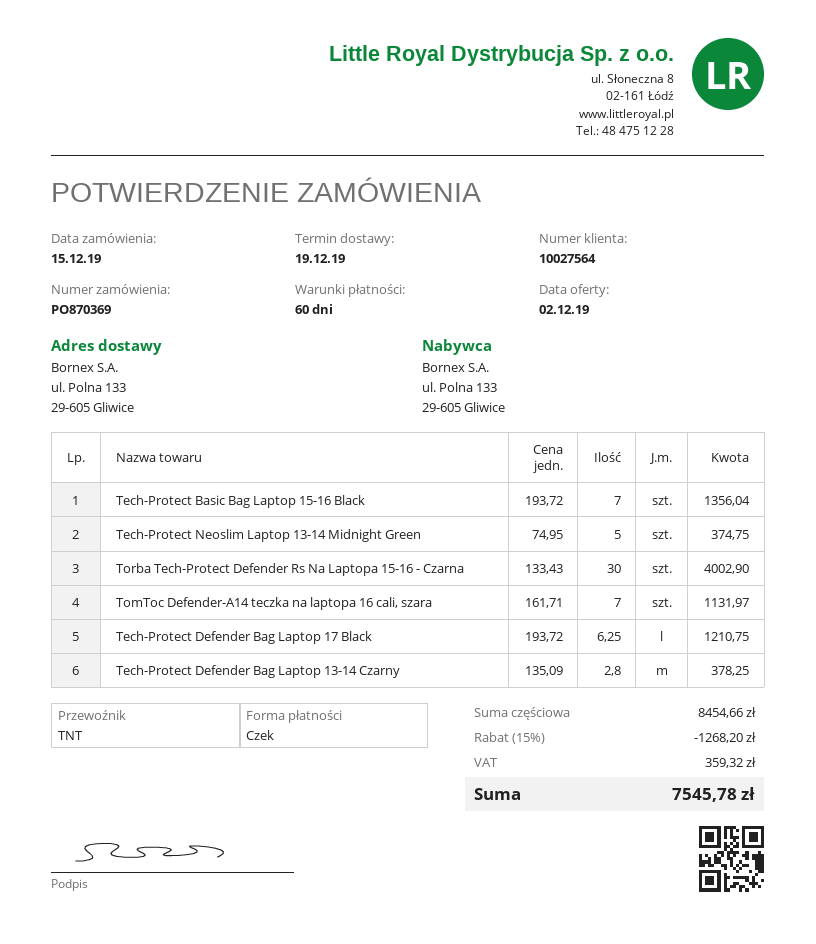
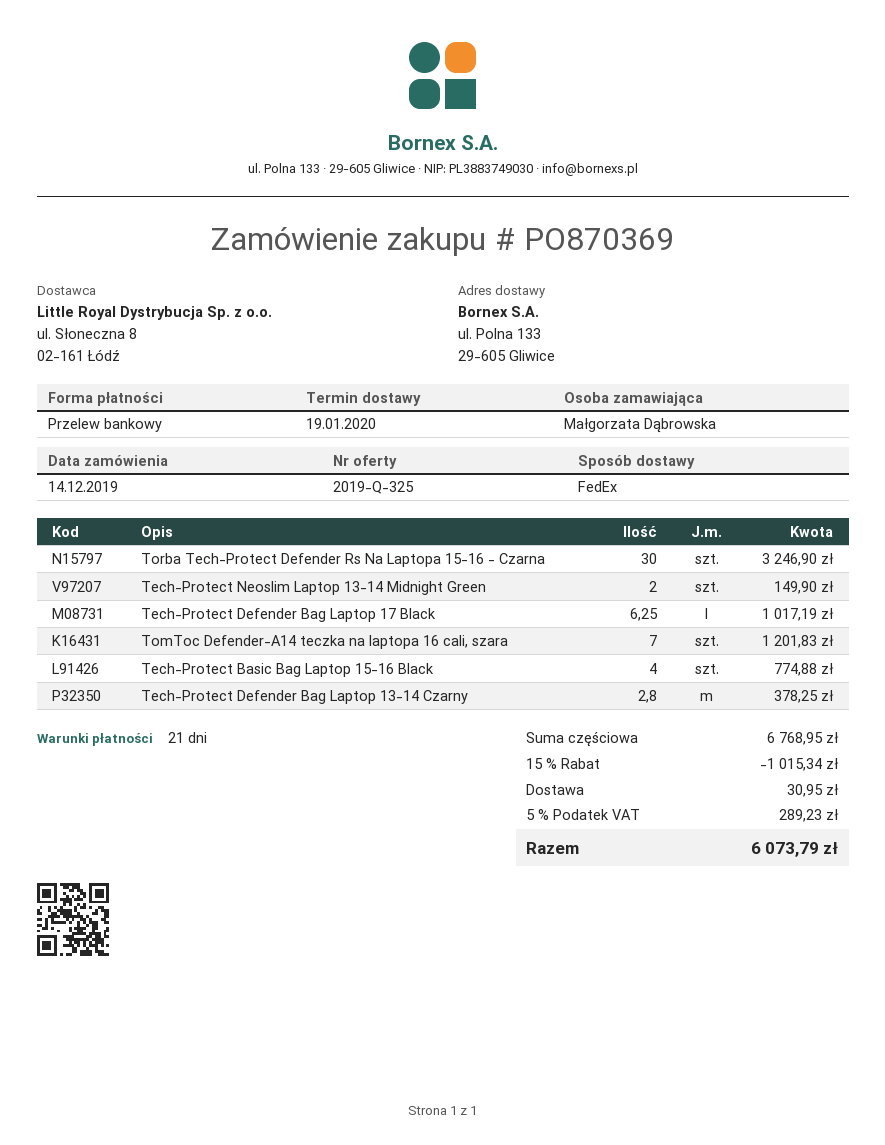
order date: 2019-12-15 -> 2019-12-14
delivery date: 2019-12-19 -> 2020-01-19
payment terms: 60 days -> 21 days
payment method: cheque -> bank transfer
shipping method: TNT -> FedEx
Tech-Protect Basic Bag Laptop 15-16 Black: 7 for 1356.04 -> 4 for 774.88
Tech-Protect Neoslim Laptop 13-14 Midnight Green: 5 for 374.75 -> 2 for 149.90
Torba Tech-Protect Defender Rs Na Laptopa 15-16 - Czarna: 30 for 4002.90 -> 30 for 3246.90
TomToc Defender-A14 teczka na laptopa 16 cali, szara: 7 for 1131.97 -> 7 for 1201.83
Tech-Protect Defender Bag Laptop 17 Black: 6.25 for 1210.75 -> 6.25 for 1017.19
subtotal: 8454.66 -> 6768.95
discount: 15% = 1268.20 -> 15% = 1015.34
shipping: none -> 30.95
tax: 359.32 -> 289.23
total: 7545.78 -> 6073.79

